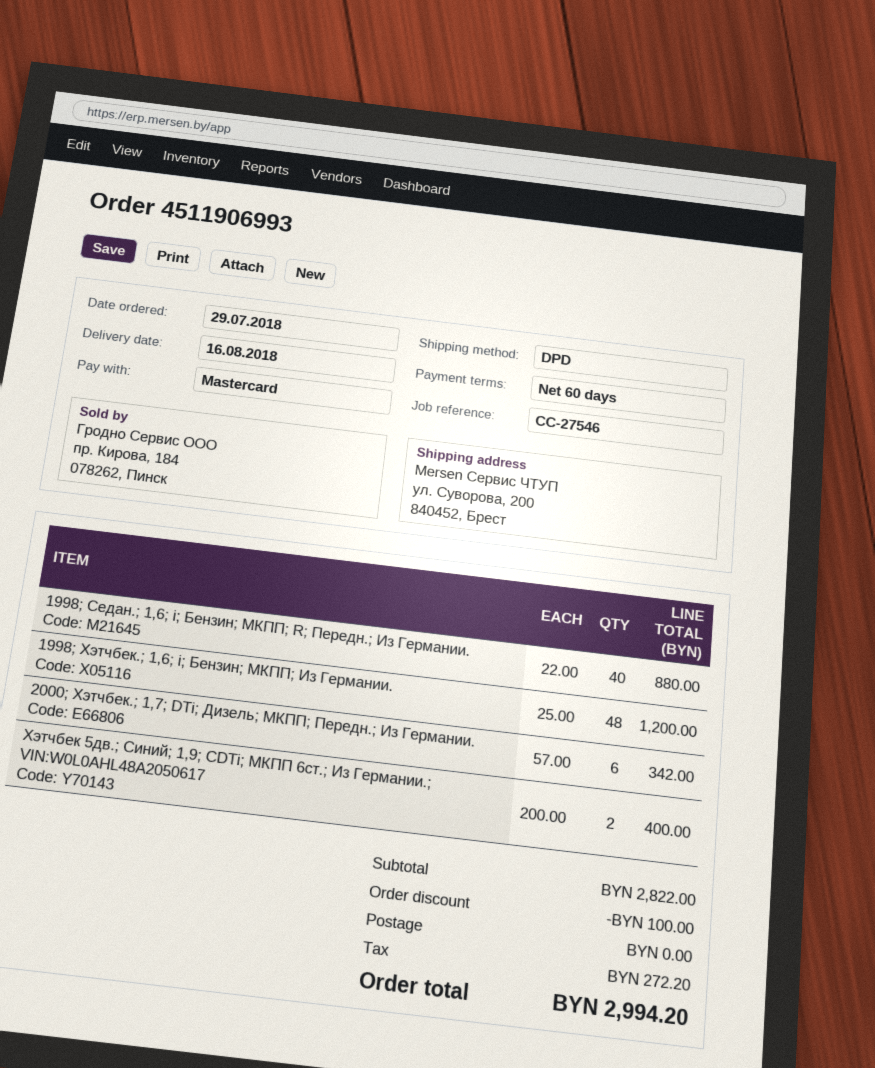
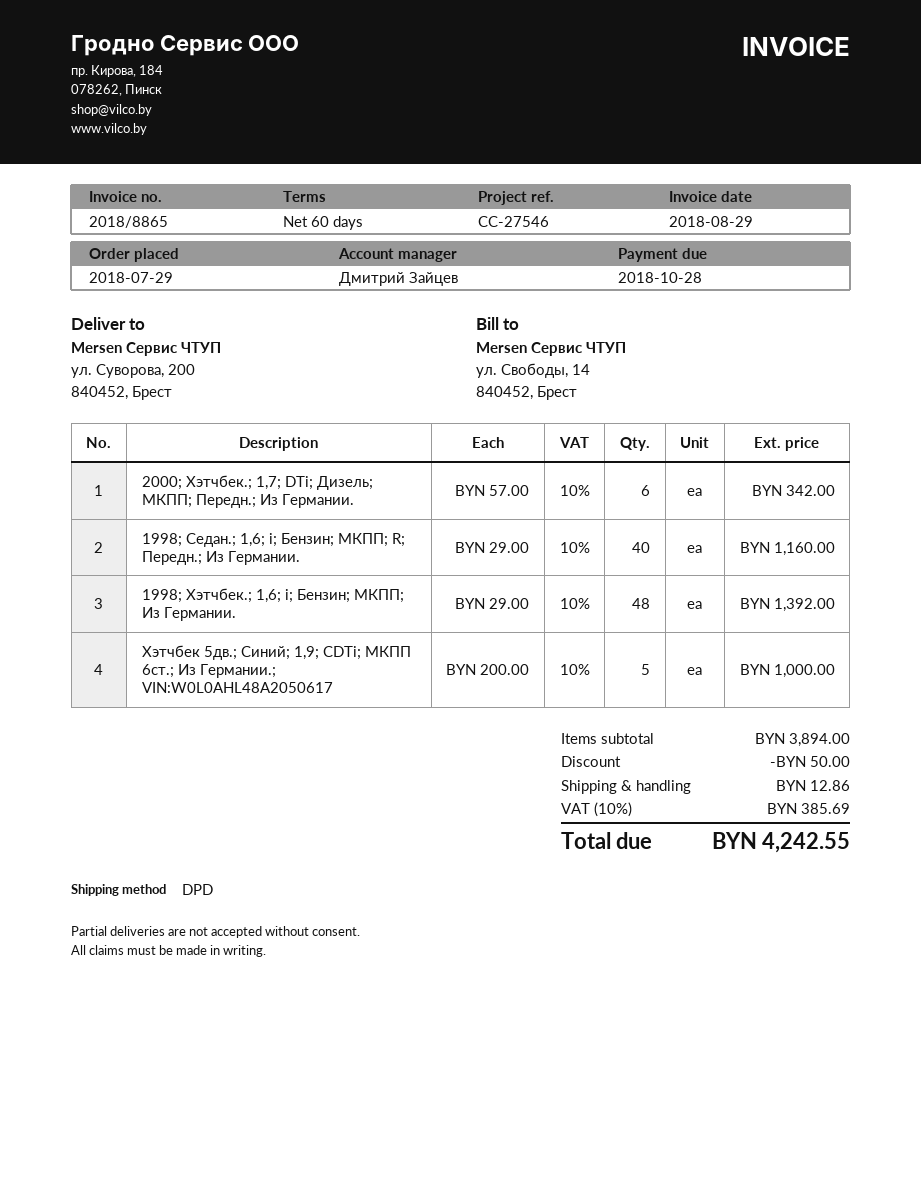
1998; Седан.; 1,6; i; Бензин; МКПП; R; Передн.; Из Германии.: 40 x 22.00 = 880.00 -> 40 x 29.00 = 1160.00
1998; Хэтчбек.; 1,6; i; Бензин; МКПП; Из Германии.: 48 x 25.00 = 1200.00 -> 48 x 29.00 = 1392.00
Хэтчбек 5дв.; Синий; 1,9; CDTi; МКПП 6ст.; Из Германии.; VIN:W0L0AHL48A2050617: 2 x 200.00 = 400.00 -> 5 x 200.00 = 1000.00
subtotal: 2822.00 -> 3894.00
discount: 100.00 -> 50.00
shipping: 0.00 -> 12.86
tax: 272.20 -> 385.69
total: 2994.20 -> 4242.55

